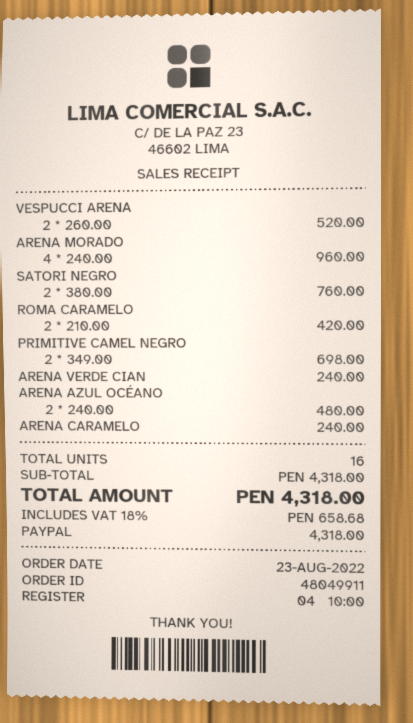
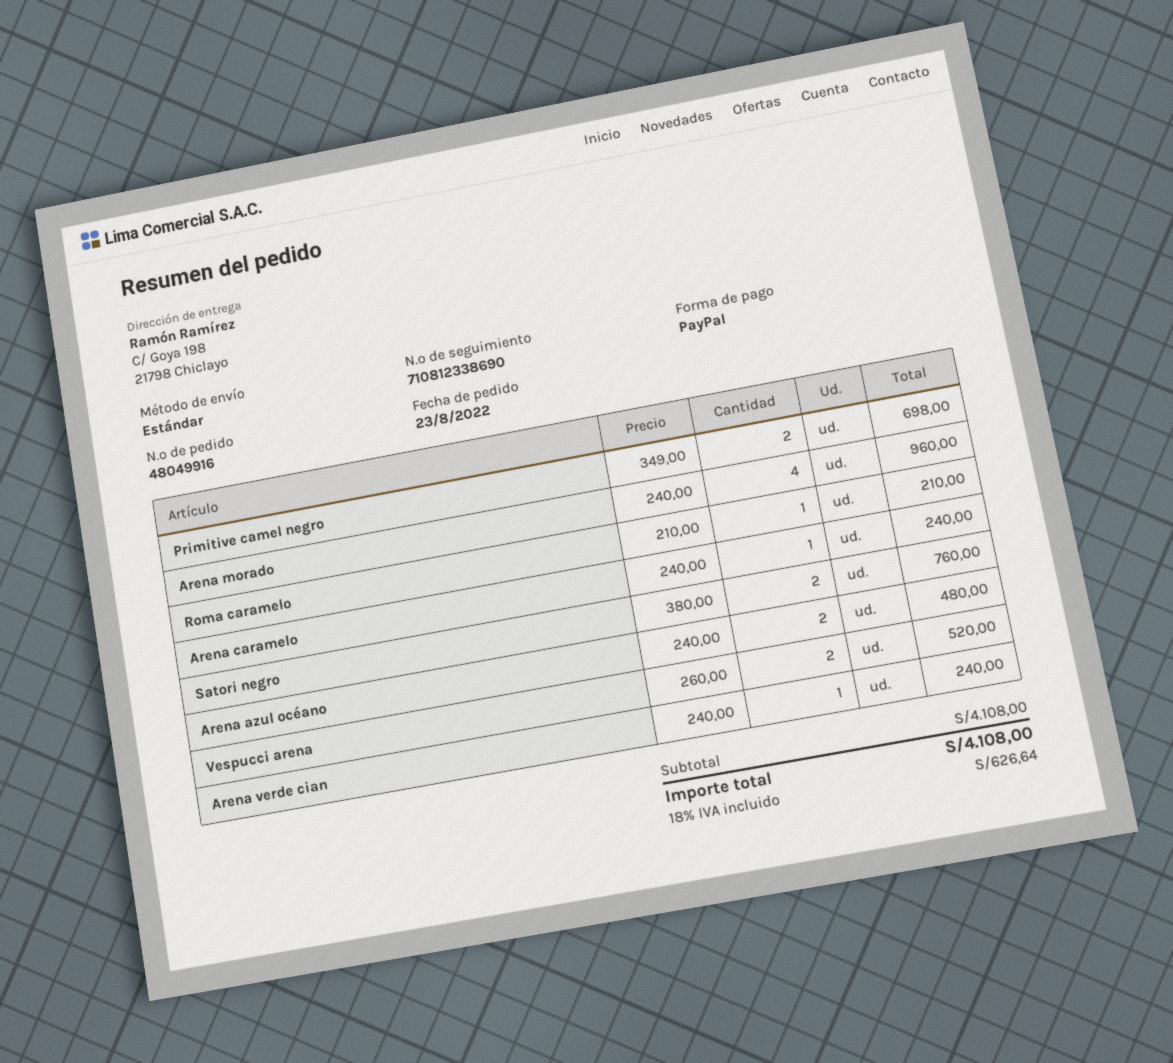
order number: 48049911 -> 48049916
ROMA CARAMELO: 2 x 210.00 = 420.00 -> 1 x 210.00 = 210.00
subtotal: 4318.00 -> 4108.00
tax: 18% = 658.68 -> 18% = 626.64
total: 4318.00 -> 4108.00

